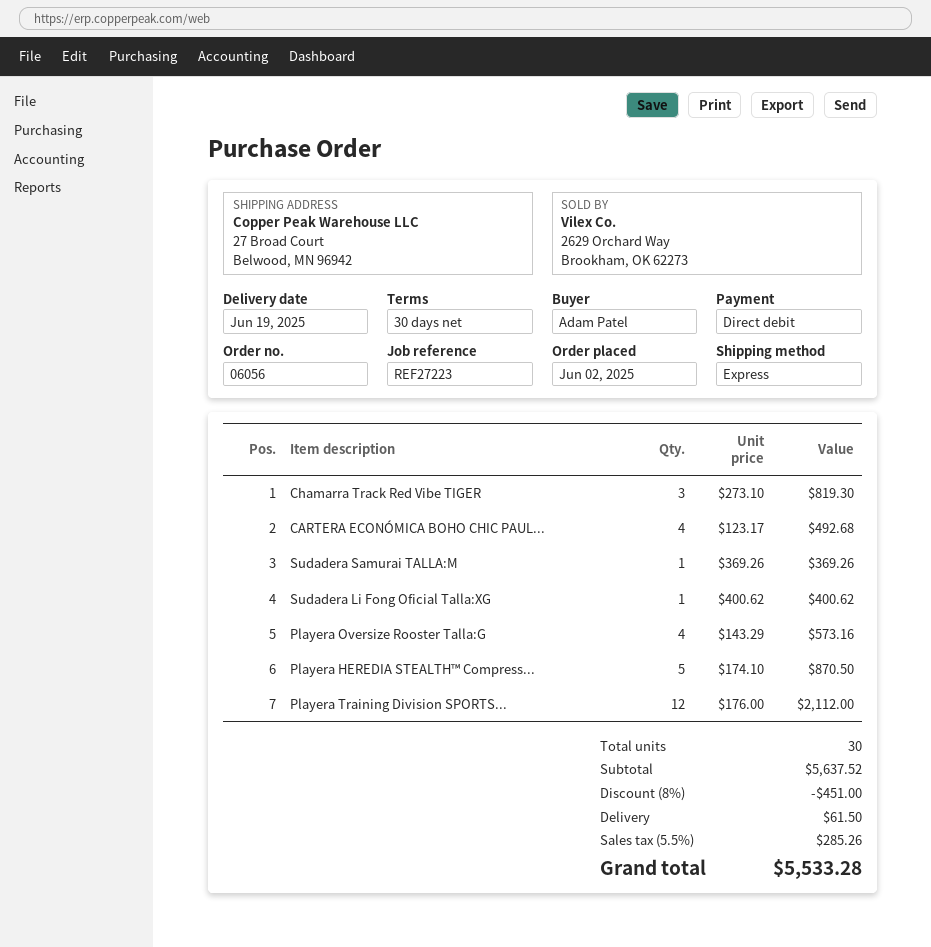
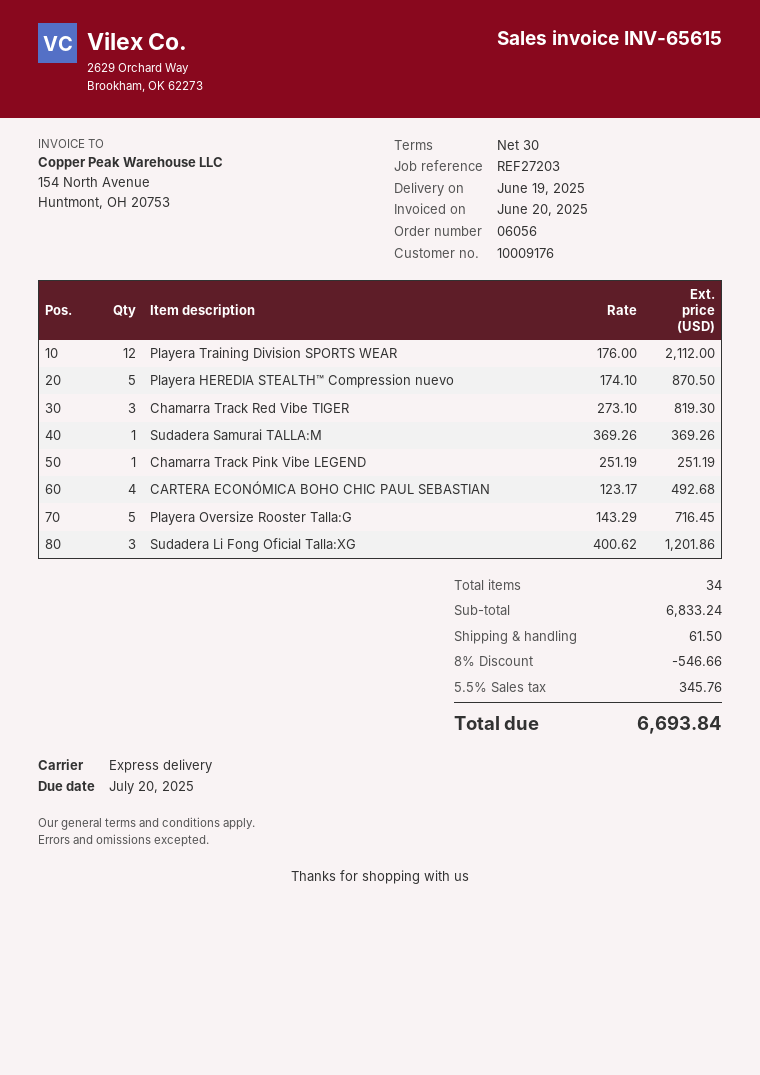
reference: REF27223 -> REF27203
Sudadera Li Fong Oficial Talla:XG: 1 x 400.62 = 400.62 -> 3 x 400.62 = 1201.86
Playera Oversize Rooster Talla:G: 4 x 143.29 = 573.16 -> 5 x 143.29 = 716.45
Chamarra Track Pink Vibe LEGEND: none -> 1 x 251.19 = 251.19
total quantity: 30 -> 34
subtotal: 5637.52 -> 6833.24
discount: 8% = 451.00 -> 8% = 546.66
tax: 5.5% = 285.26 -> 5.5% = 345.76
total: 5533.28 -> 6693.84

